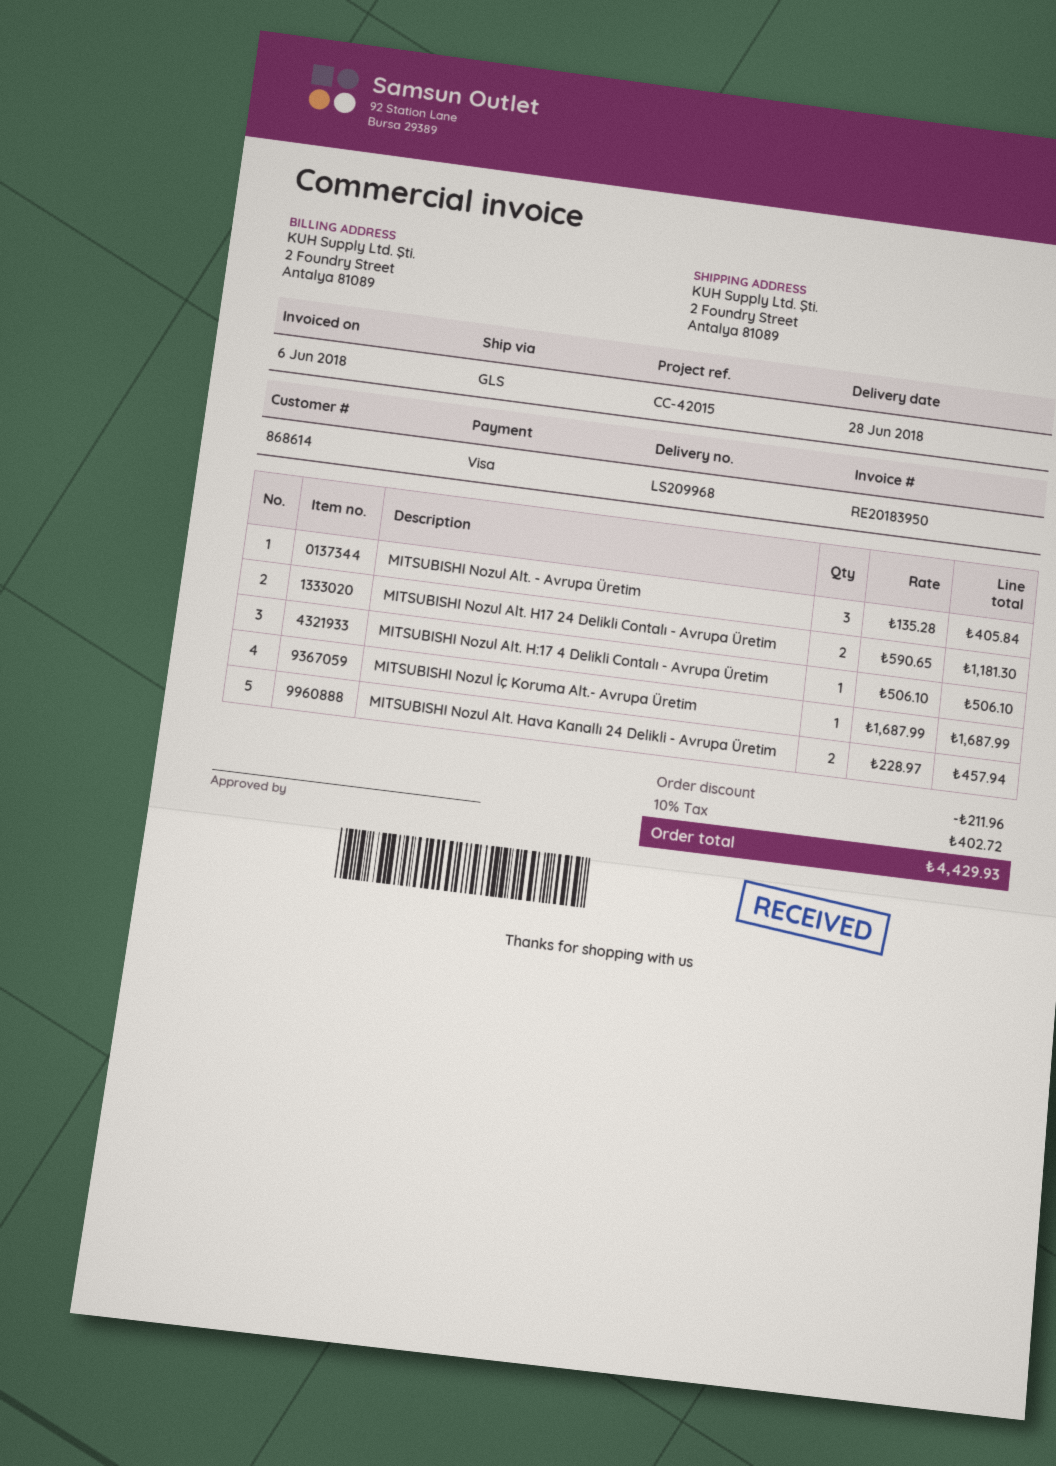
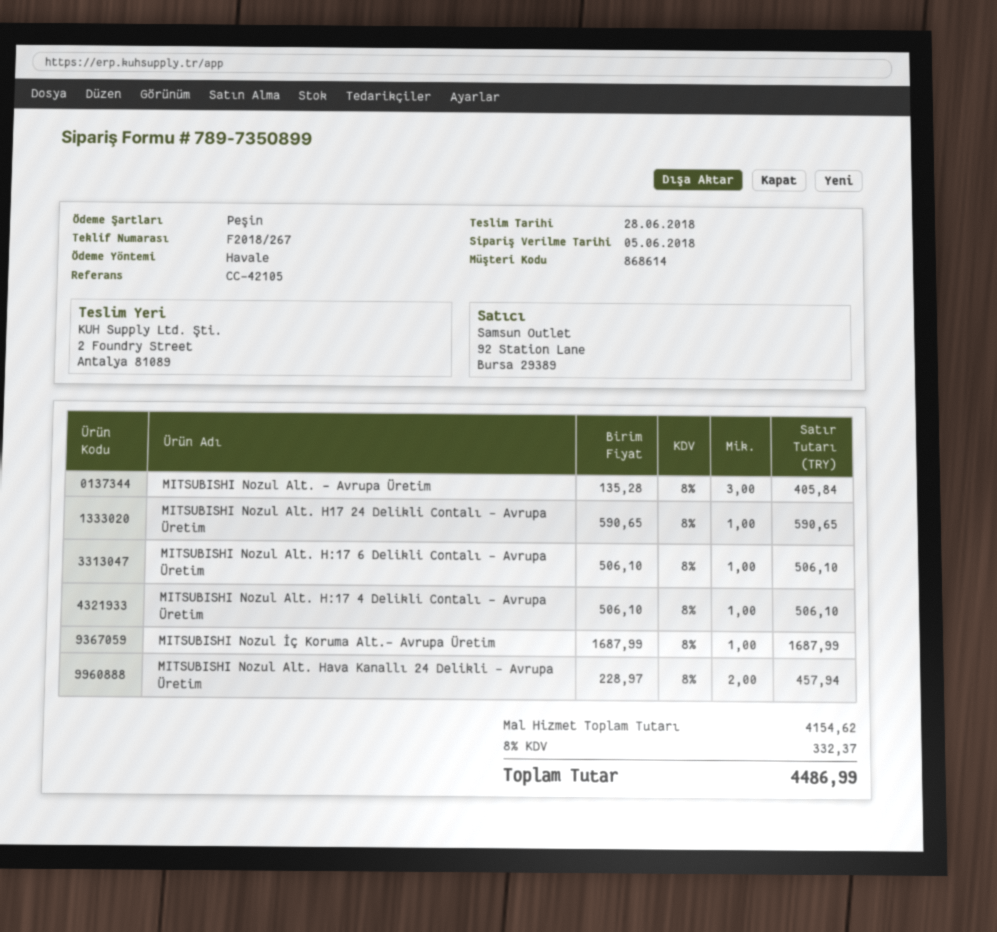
reference: CC-42015 -> CC-42105
payment method: Visa -> bank transfer
MITSUBISHI Nozul Alt. H17 24 Delikli Contalı - Avrupa Üretim: 2 x 590.65 = 1181.30 -> 1 x 590.65 = 590.65
MITSUBISHI Nozul Alt. H:17 6 Delikli Contalı - Avrupa Üretim: none -> 1 x 506.10 = 506.10
discount: 211.96 -> none
tax: 10% = 402.72 -> 8% = 332.37
total: 4429.93 -> 4486.99

